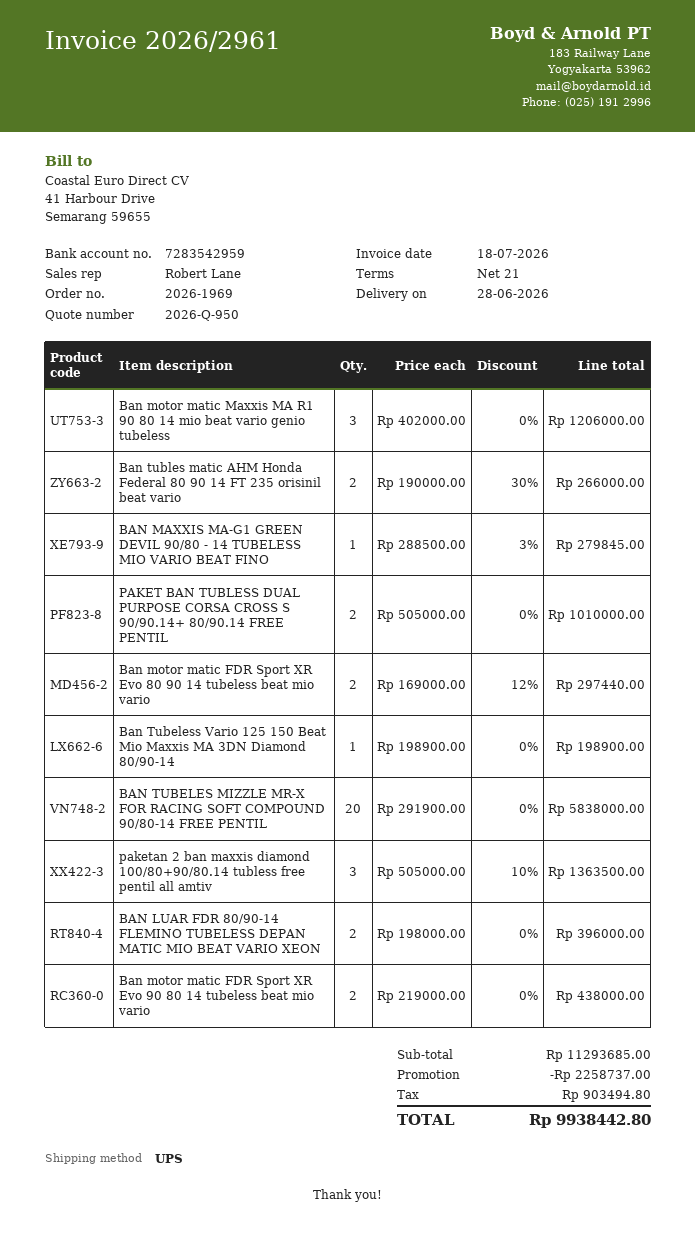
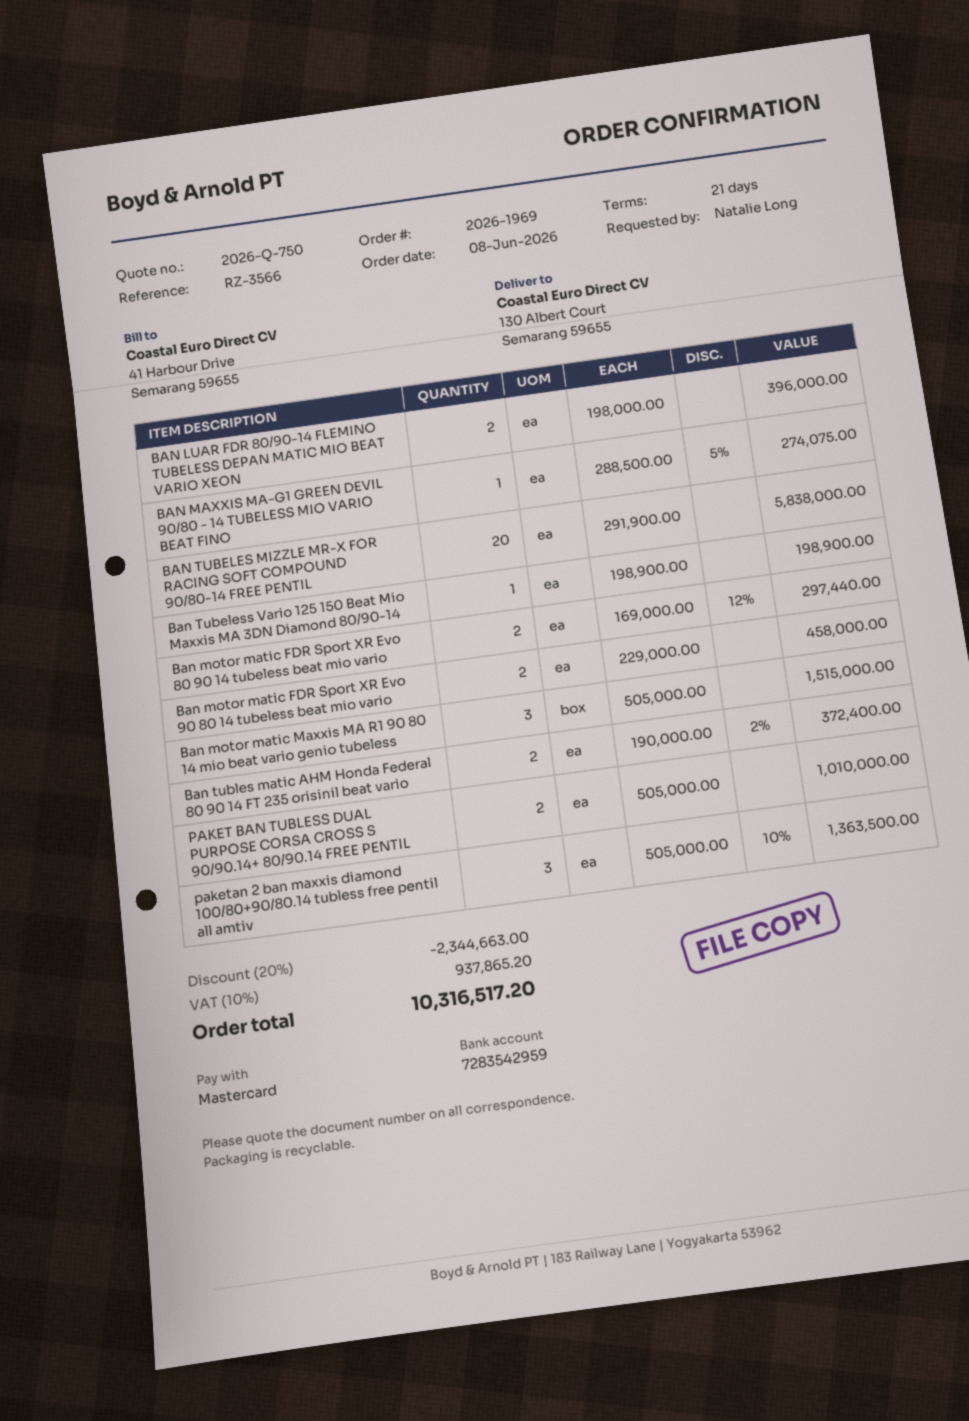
quote number: 2026-Q-950 -> 2026-Q-750
Ban motor matic Maxxis MA R1 90 80 14 mio beat vario genio tubeless: 3 x 402000.00 = 1206000.00 -> 3 x 505000.00 = 1515000.00
Ban tubles matic AHM Honda Federal 80 90 14 FT 235 orisinil beat vario: 2 x 190000.00 - 30% = 266000.00 -> 2 x 190000.00 - 2% = 372400.00
BAN MAXXIS MA-G1 GREEN DEVIL 90/80 - 14 TUBELESS MIO VARIO BEAT FINO: 1 x 288500.00 - 3% = 279845.00 -> 1 x 288500.00 - 5% = 274075.00
Ban motor matic FDR Sport XR Evo 90 80 14 tubeless beat mio vario: 2 x 219000.00 = 438000.00 -> 2 x 229000.00 = 458000.00
discount: 2258737.00 -> 2344663.00
tax: 903494.80 -> 937865.20
total: 9938442.80 -> 10316517.20

